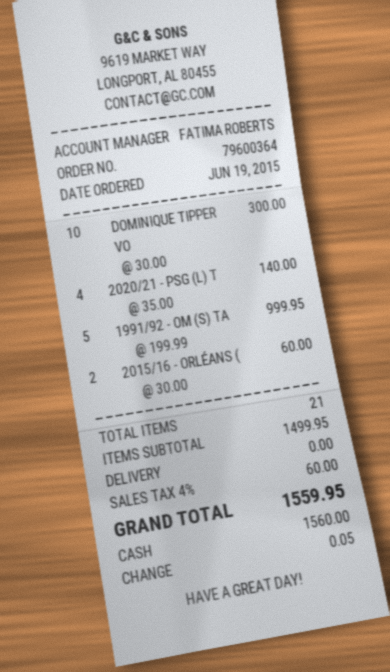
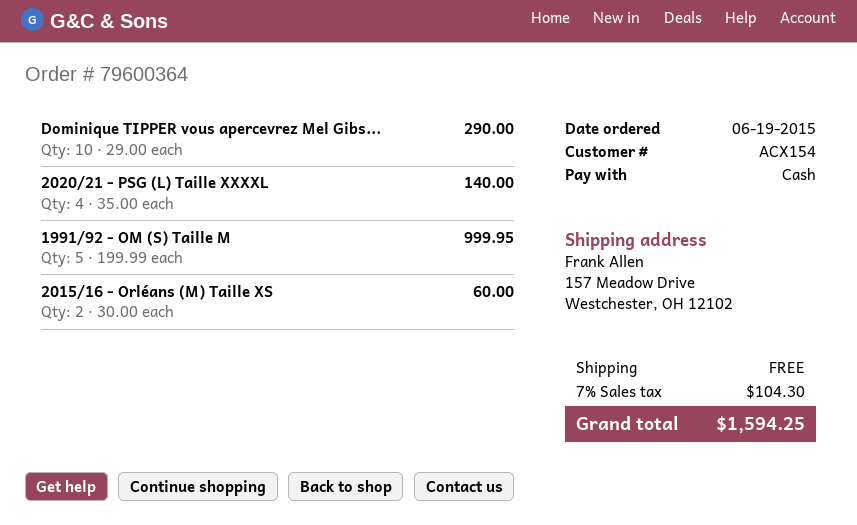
DOMINIQUE TIPPER VO: 10 x 30.00 = 300.00 -> 10 x 29.00 = 290.00
tax: 4% = 60.00 -> 7% = 104.30
total: 1559.95 -> 1594.25

